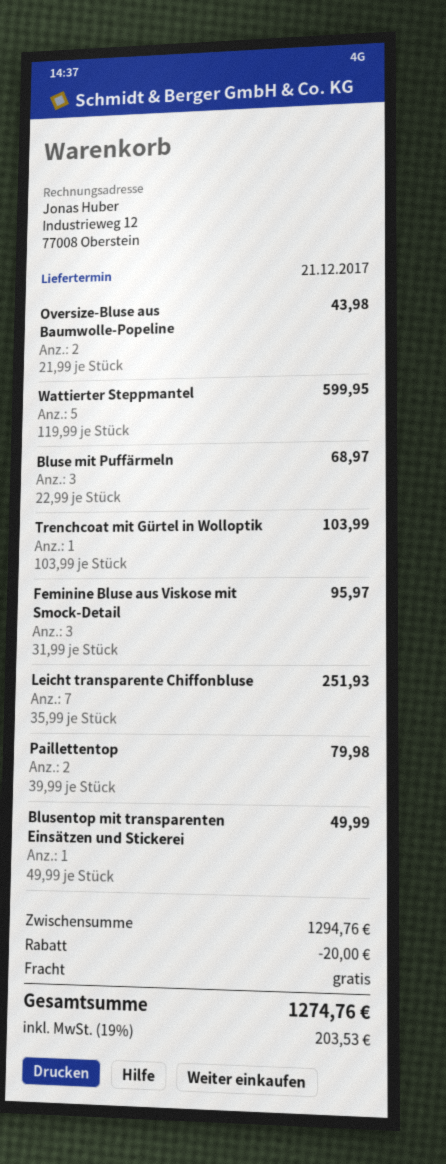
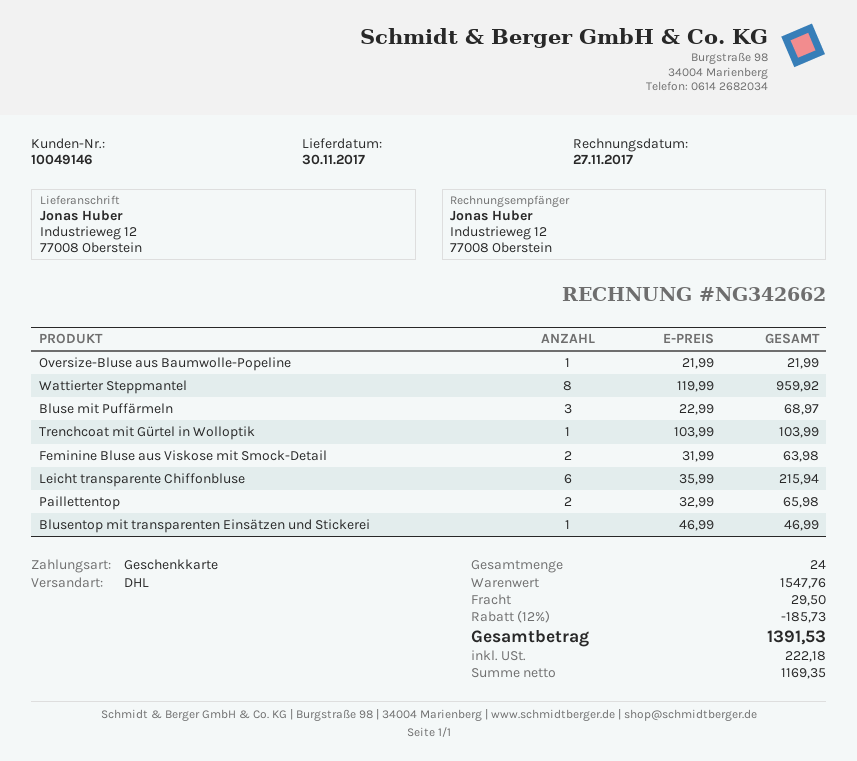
delivery date: 2017-12-21 -> 2017-11-30
Oversize-Bluse aus Baumwolle-Popeline: 2 x 21.99 = 43.98 -> 1 x 21.99 = 21.99
Wattierter Steppmantel: 5 x 119.99 = 599.95 -> 8 x 119.99 = 959.92
Feminine Bluse aus Viskose mit Smock-Detail: 3 x 31.99 = 95.97 -> 2 x 31.99 = 63.98
Leicht transparente Chiffonbluse: 7 x 35.99 = 251.93 -> 6 x 35.99 = 215.94
Paillettentop: 2 x 39.99 = 79.98 -> 2 x 32.99 = 65.98
Blusentop mit transparenten Einsätzen und Stickerei: 1 x 49.99 = 49.99 -> 1 x 46.99 = 46.99
subtotal: 1294.76 -> 1547.76
discount: 20.00 -> 185.73
shipping: 0.00 -> 29.50
tax: 203.53 -> 222.18
total: 1274.76 -> 1391.53

